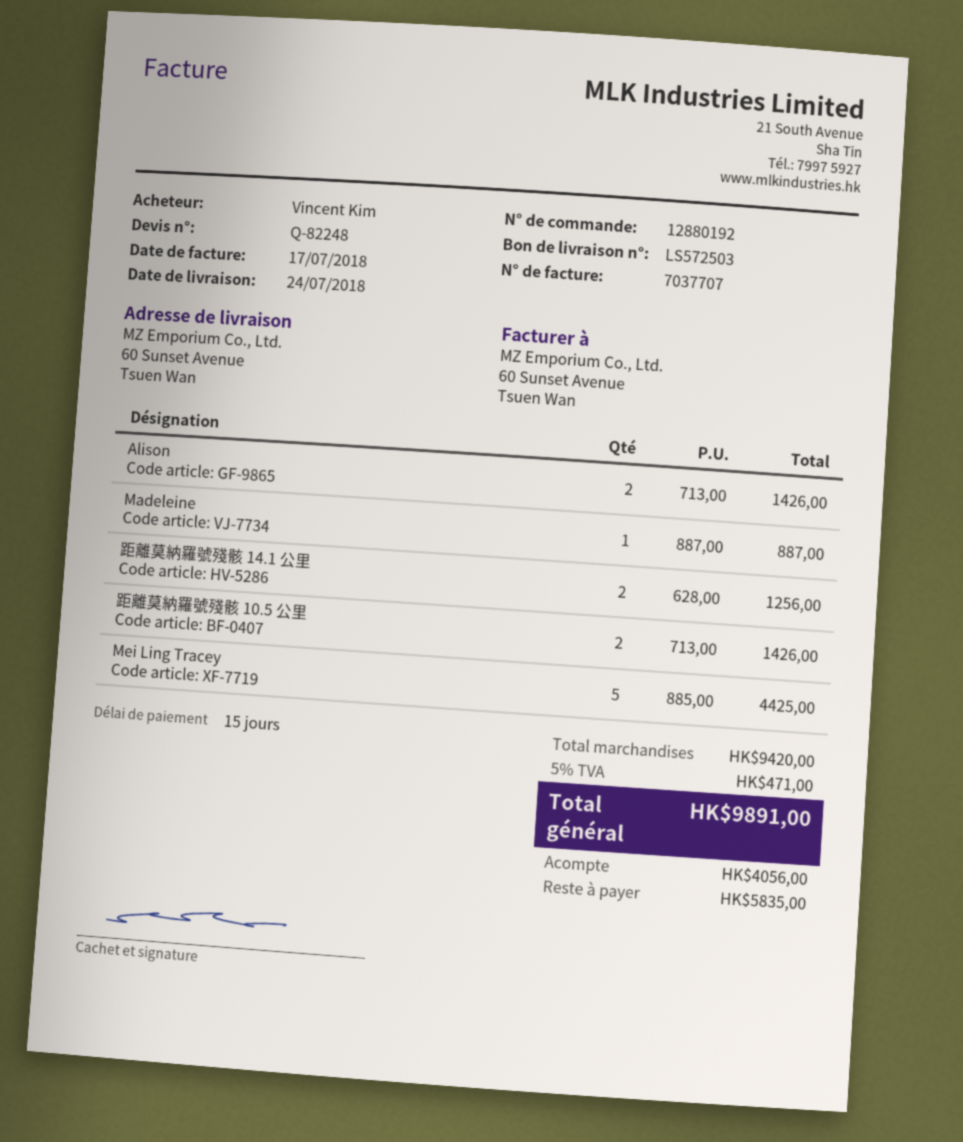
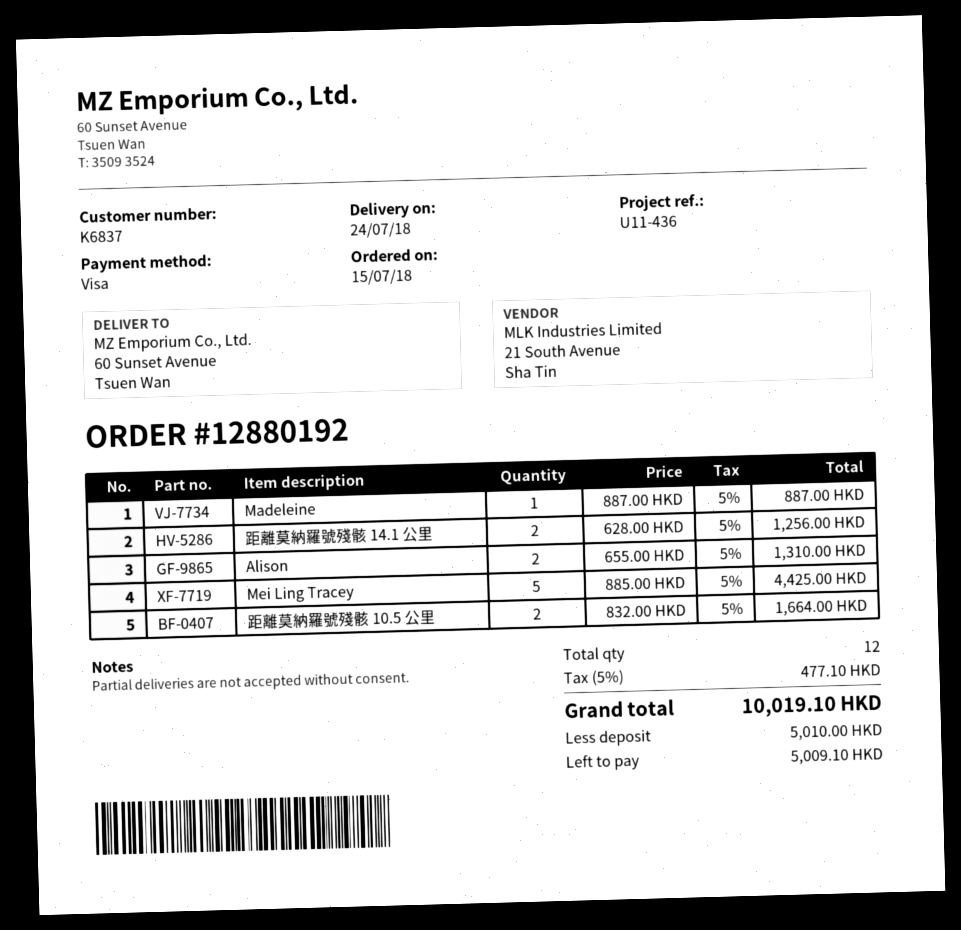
Alison: 2 x 713.00 = 1426.00 -> 2 x 655.00 = 1310.00
距離莫納羅號殘骸 10.5 公里: 2 x 713.00 = 1426.00 -> 2 x 832.00 = 1664.00
tax: 5% = 471.00 -> 5% = 477.10
total: 9891.00 -> 10019.10
deposit: 4056.00 -> 5010.00
balance: 5835.00 -> 5009.10

